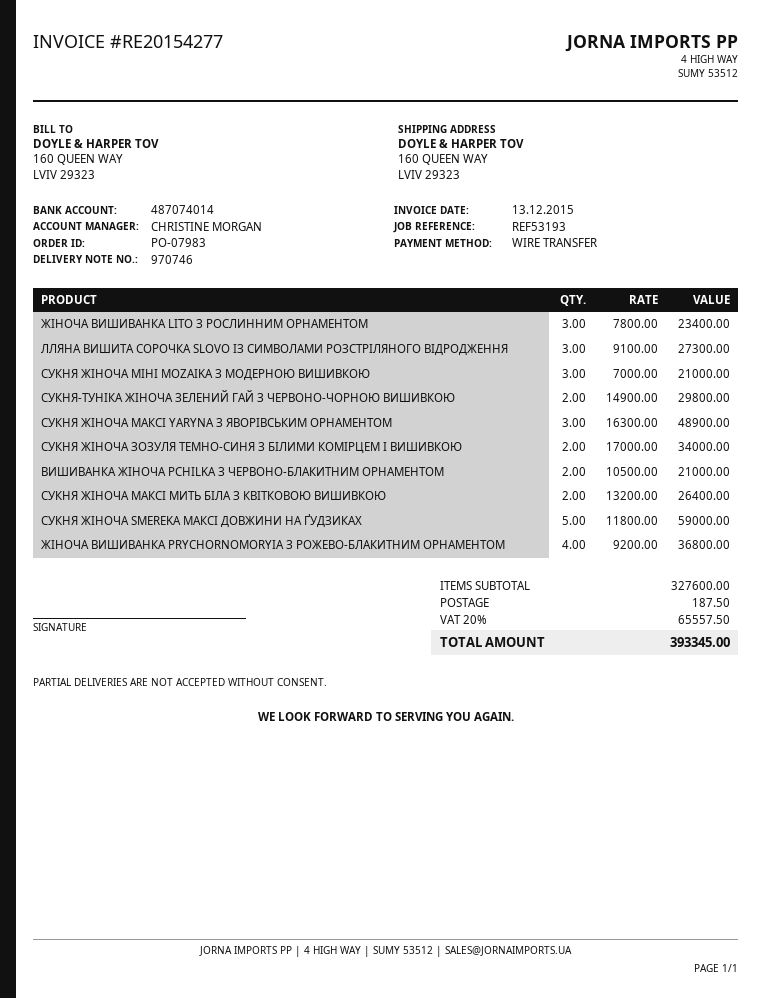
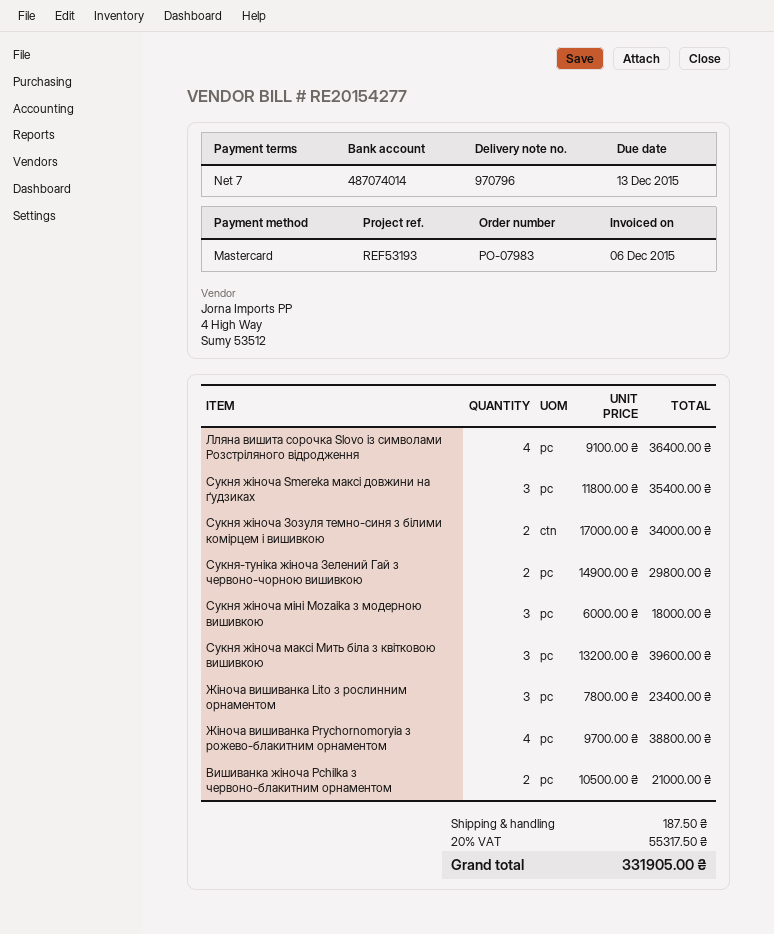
delivery note number: 970746 -> 970796
invoice date: 2015-12-13 -> 2015-12-06
payment method: bank transfer -> Mastercard
ЛЛЯНА ВИШИТА СОРОЧКА SLOVO ІЗ СИМВОЛАМИ РОЗСТРІЛЯНОГО ВІДРОДЖЕННЯ: 3 x 9100.00 = 27300.00 -> 4 x 9100.00 = 36400.00
СУКНЯ ЖІНОЧА МІНІ MOZAIKA З МОДЕРНОЮ ВИШИВКОЮ: 3 x 7000.00 = 21000.00 -> 3 x 6000.00 = 18000.00
СУКНЯ ЖІНОЧА МАКСІ YARYNA З ЯВОРІВСЬКИМ ОРНАМЕНТОМ: 3 x 16300.00 = 48900.00 -> none
СУКНЯ ЖІНОЧА МАКСІ МИТЬ БІЛА З КВІТКОВОЮ ВИШИВКОЮ: 2 x 13200.00 = 26400.00 -> 3 x 13200.00 = 39600.00
СУКНЯ ЖІНОЧА SMEREKA МАКСІ ДОВЖИНИ НА ҐУДЗИКАХ: 5 x 11800.00 = 59000.00 -> 3 x 11800.00 = 35400.00
ЖІНОЧА ВИШИВАНКА PRYCHORNOMORYIA З РОЖЕВО-БЛАКИТНИМ ОРНАМЕНТОМ: 4 x 9200.00 = 36800.00 -> 4 x 9700.00 = 38800.00
tax: 20% = 65557.50 -> 20% = 55317.50
total: 393345.00 -> 331905.00

